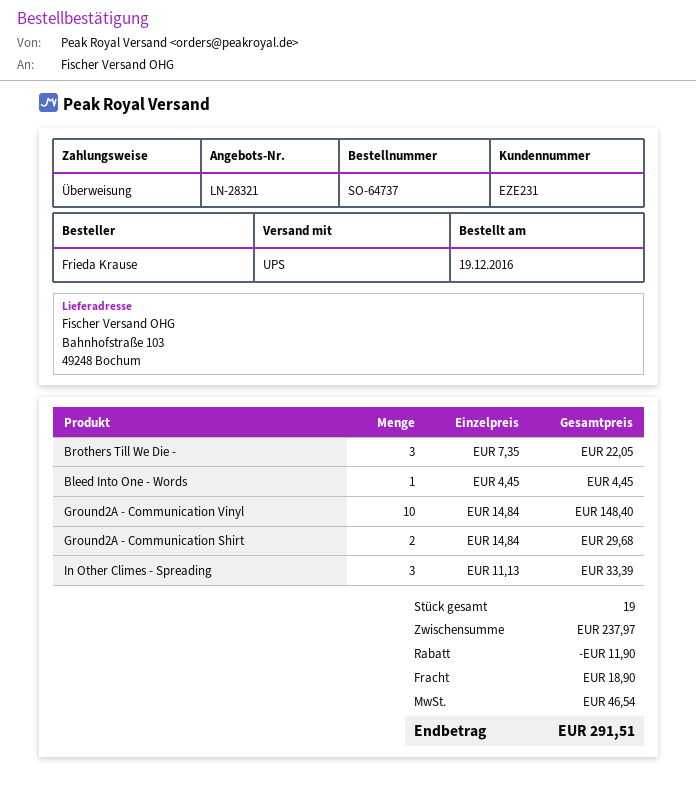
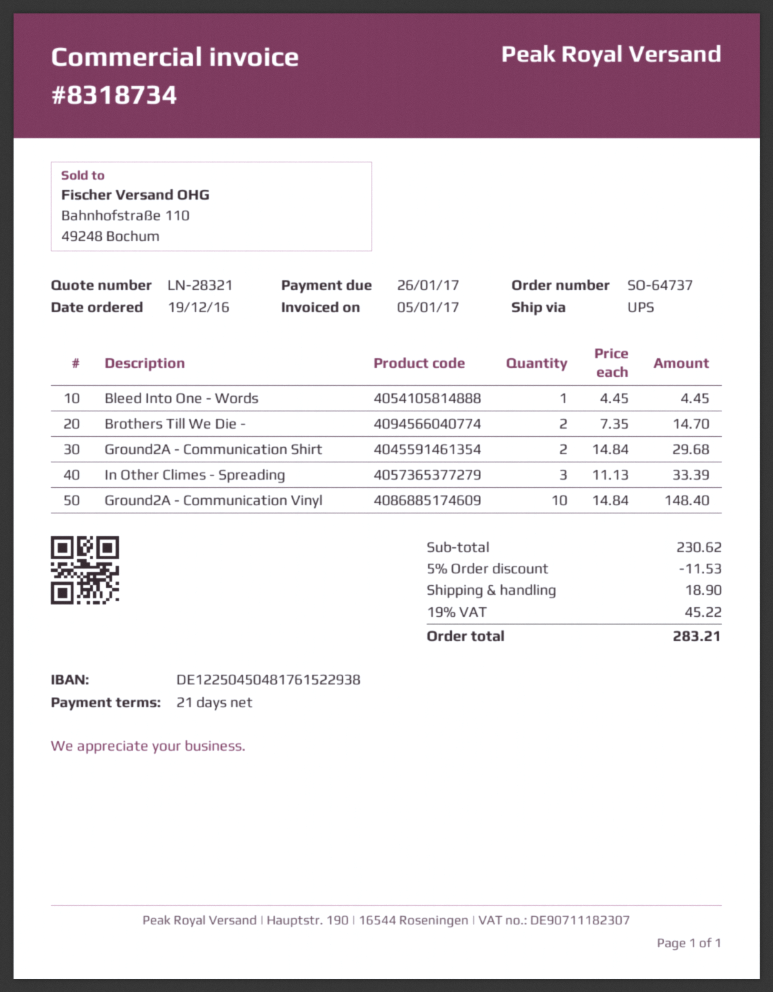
Brothers Till We Die -: 3 x 7.35 = 22.05 -> 2 x 7.35 = 14.70
subtotal: 237.97 -> 230.62
discount: 11.90 -> 11.53
tax: 46.54 -> 45.22
total: 291.51 -> 283.21

